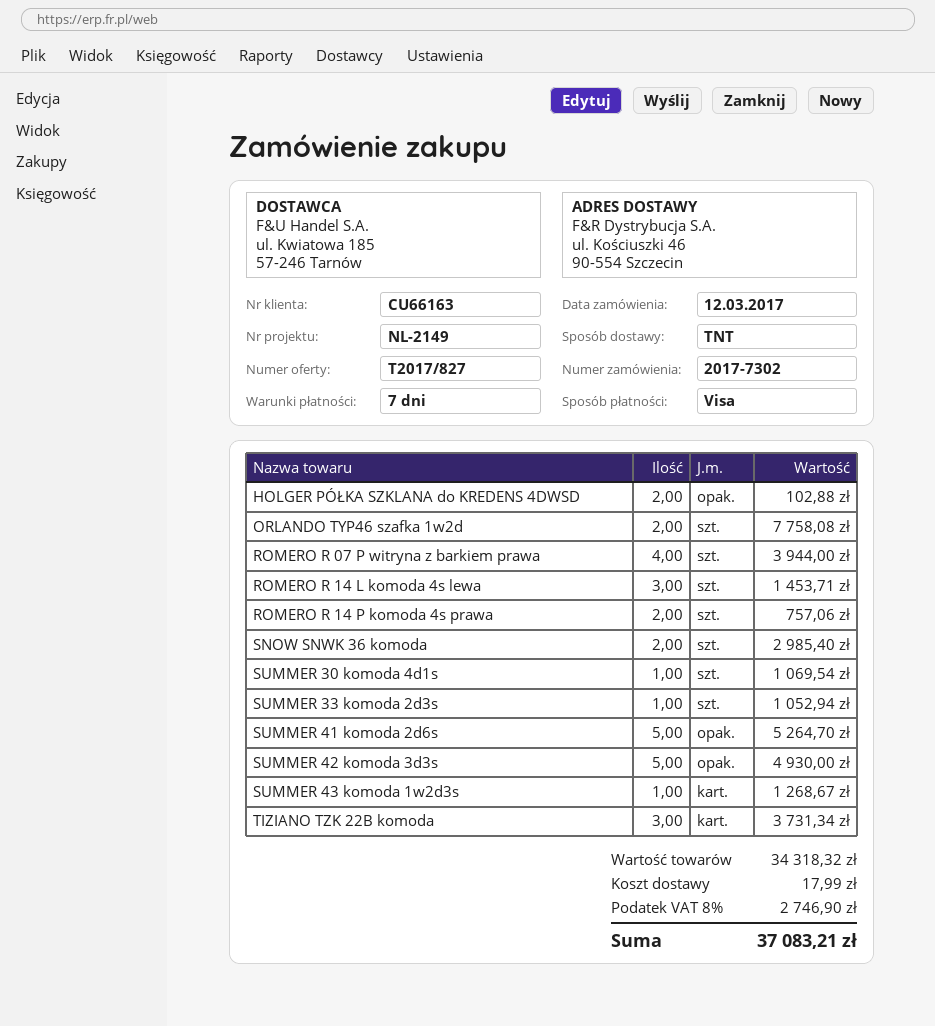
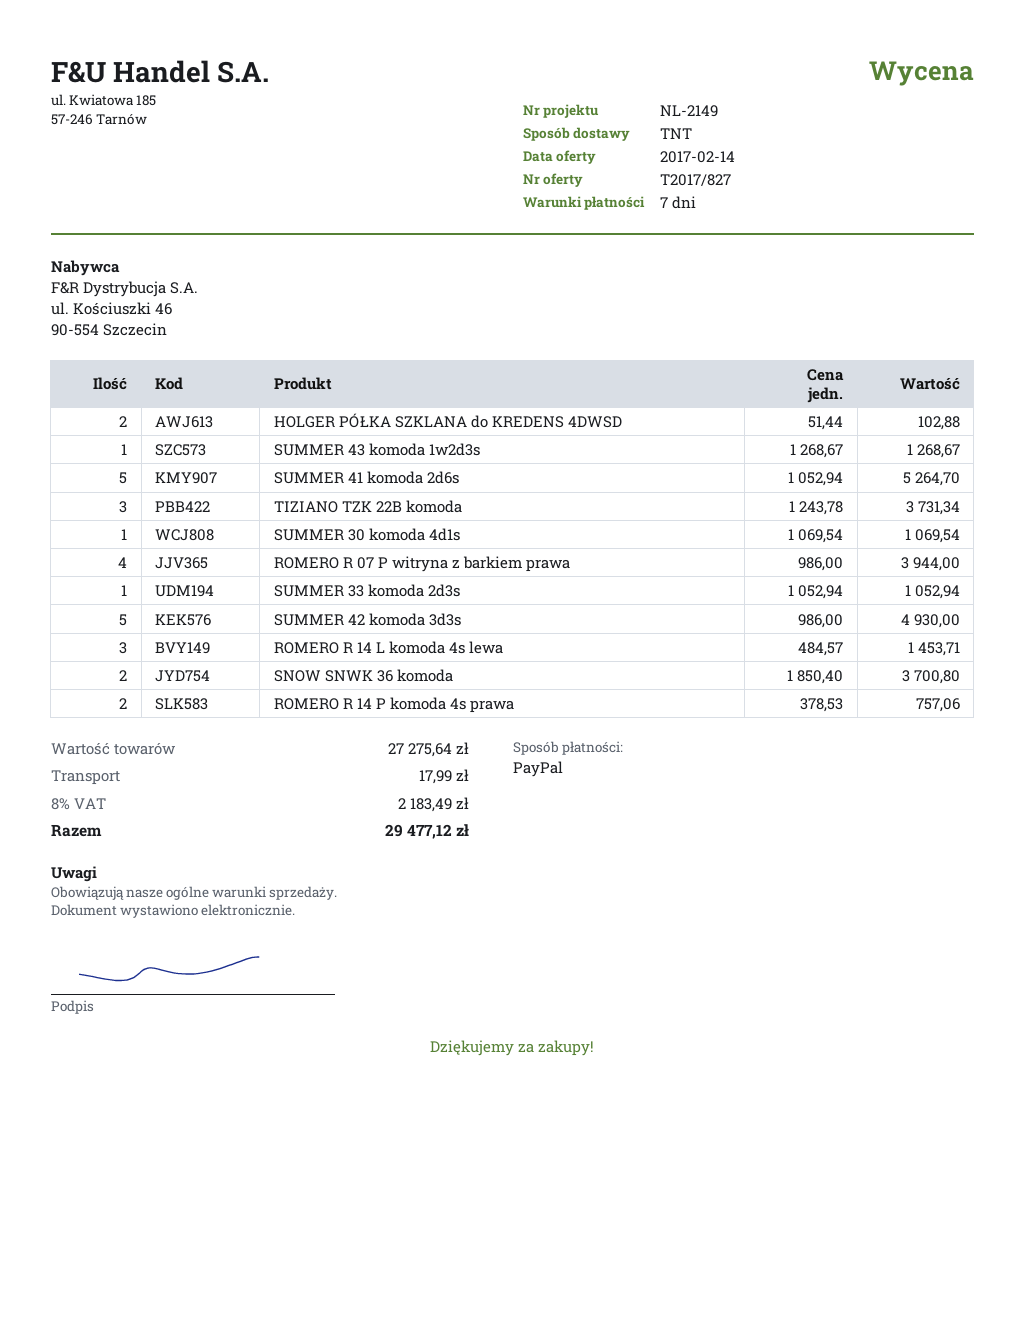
payment method: Visa -> PayPal
ORLANDO TYP46 szafka 1w2d: 2 for 7758.08 -> none
SNOW SNWK 36 komoda: 2 for 2985.40 -> 2 for 3700.80
subtotal: 34318.32 -> 27275.64
tax: 8% = 2746.90 -> 8% = 2183.49
total: 37083.21 -> 29477.12

